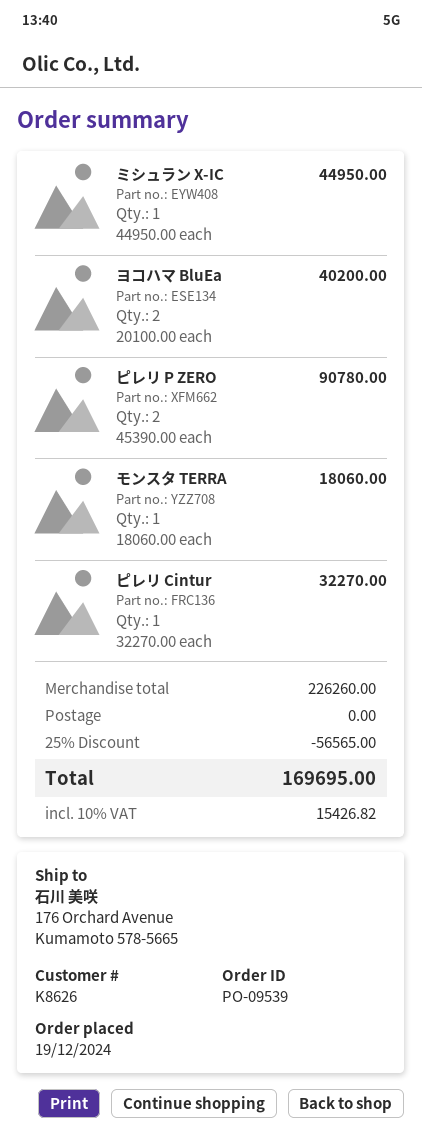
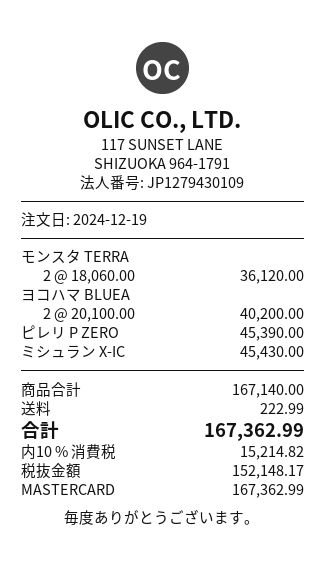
ミシュラン X-IC: 1 x 44950.00 = 44950.00 -> 1 x 45430.00 = 45430.00
ピレリ P ZERO: 2 x 45390.00 = 90780.00 -> 1 x 45390.00 = 45390.00
モンスタ TERRA: 1 x 18060.00 = 18060.00 -> 2 x 18060.00 = 36120.00
ピレリ Cintur: 1 x 32270.00 = 32270.00 -> none
subtotal: 226260.00 -> 167140.00
discount: 25% = 56565.00 -> none
shipping: 0.00 -> 222.99
tax: 10% = 15426.82 -> 10% = 15214.82
total: 169695.00 -> 167362.99

